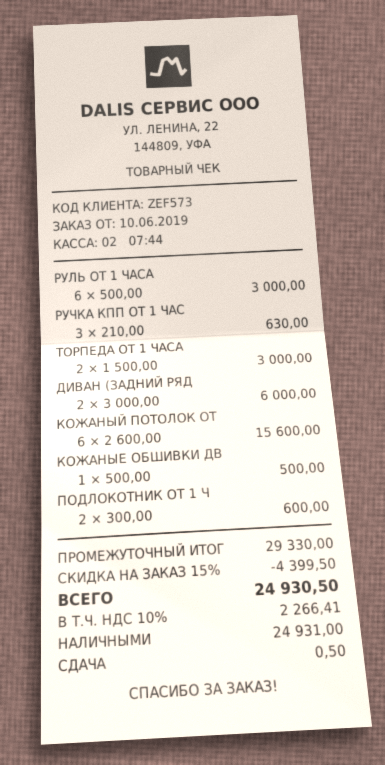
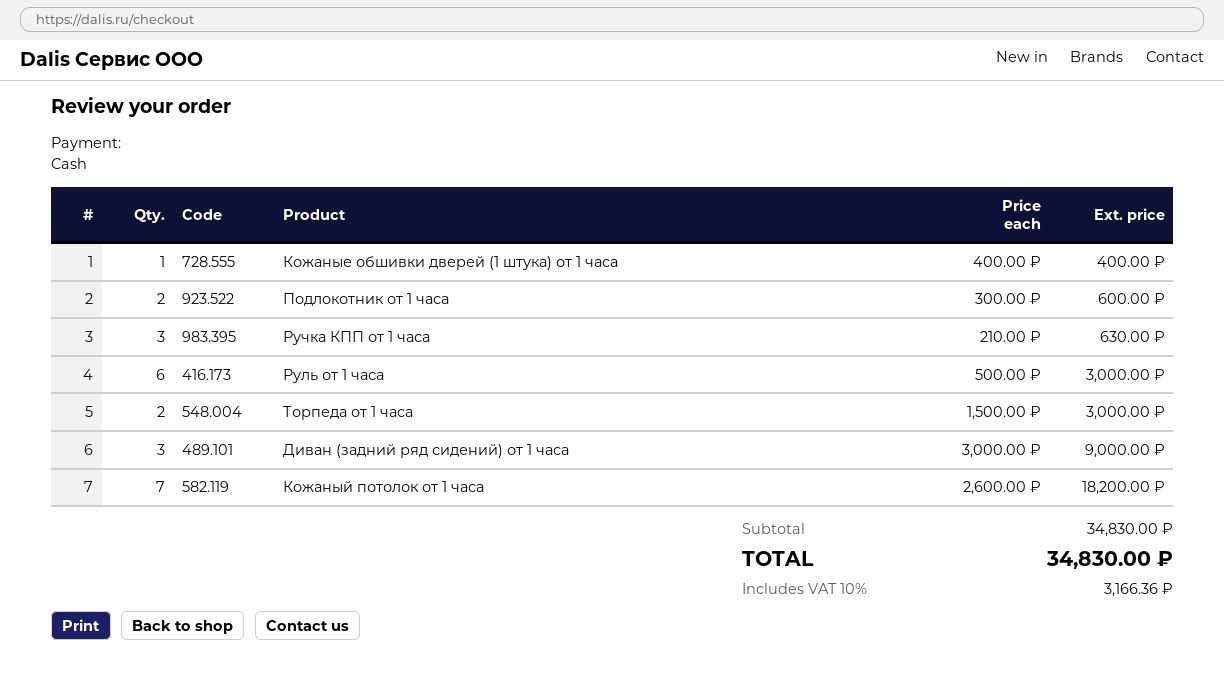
ДИВАН (ЗАДНИЙ РЯД: 2 x 3000.00 = 6000.00 -> 3 x 3000.00 = 9000.00
КОЖАНЫЙ ПОТОЛОК ОТ: 6 x 2600.00 = 15600.00 -> 7 x 2600.00 = 18200.00
КОЖАНЫЕ ОБШИВКИ ДВ: 1 x 500.00 = 500.00 -> 1 x 400.00 = 400.00
subtotal: 29330.00 -> 34830.00
discount: 15% = 4399.50 -> none
tax: 10% = 2266.41 -> 10% = 3166.36
total: 24930.50 -> 34830.00

